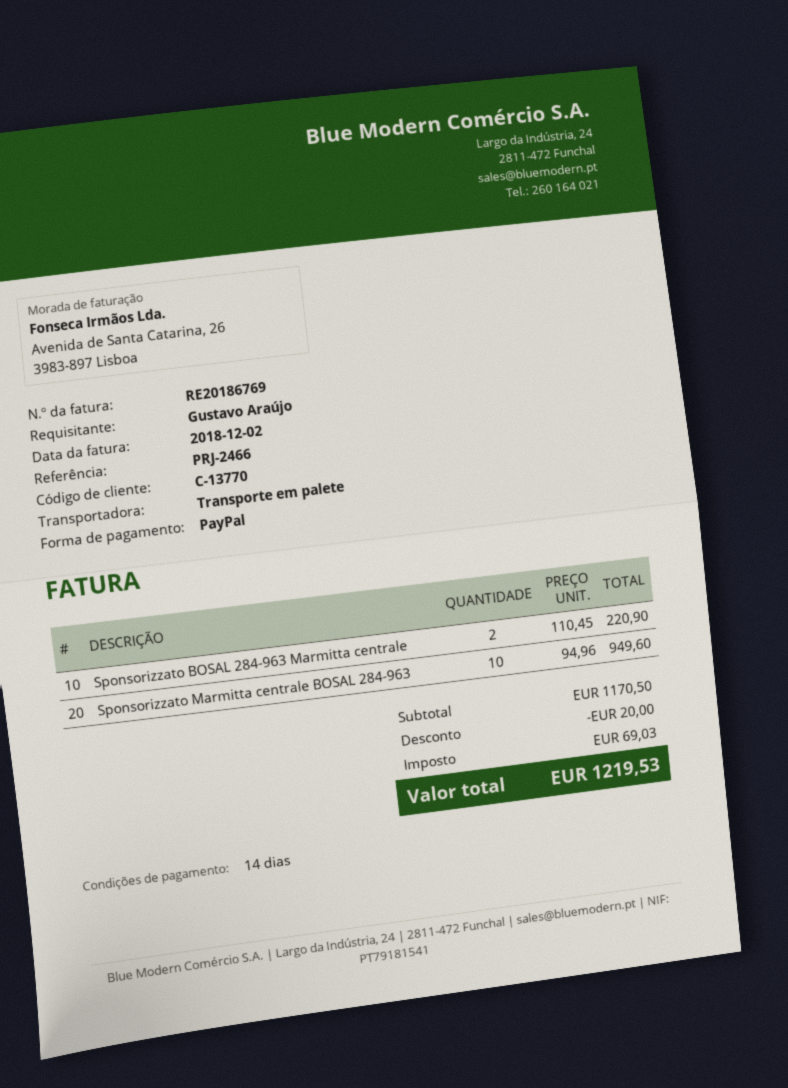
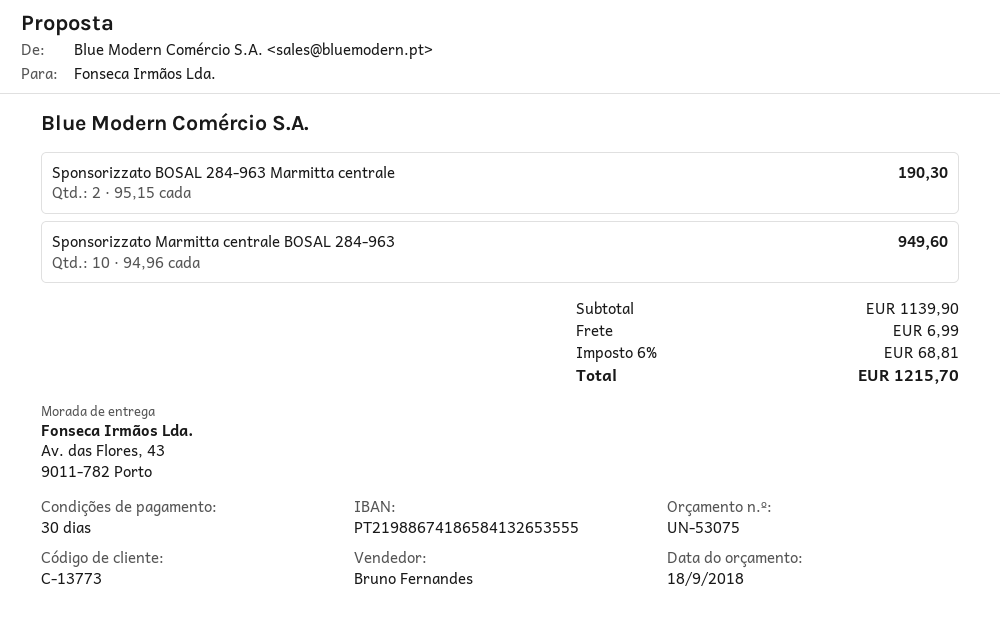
payment terms: 14 days -> 30 days
customer number: C-13770 -> C-13773
Sponsorizzato BOSAL 284-963 Marmitta centrale: 2 x 110.45 = 220.90 -> 2 x 95.15 = 190.30
subtotal: 1170.50 -> 1139.90
discount: 20.00 -> none
shipping: none -> 6.99
tax: 69.03 -> 68.81
total: 1219.53 -> 1215.70

